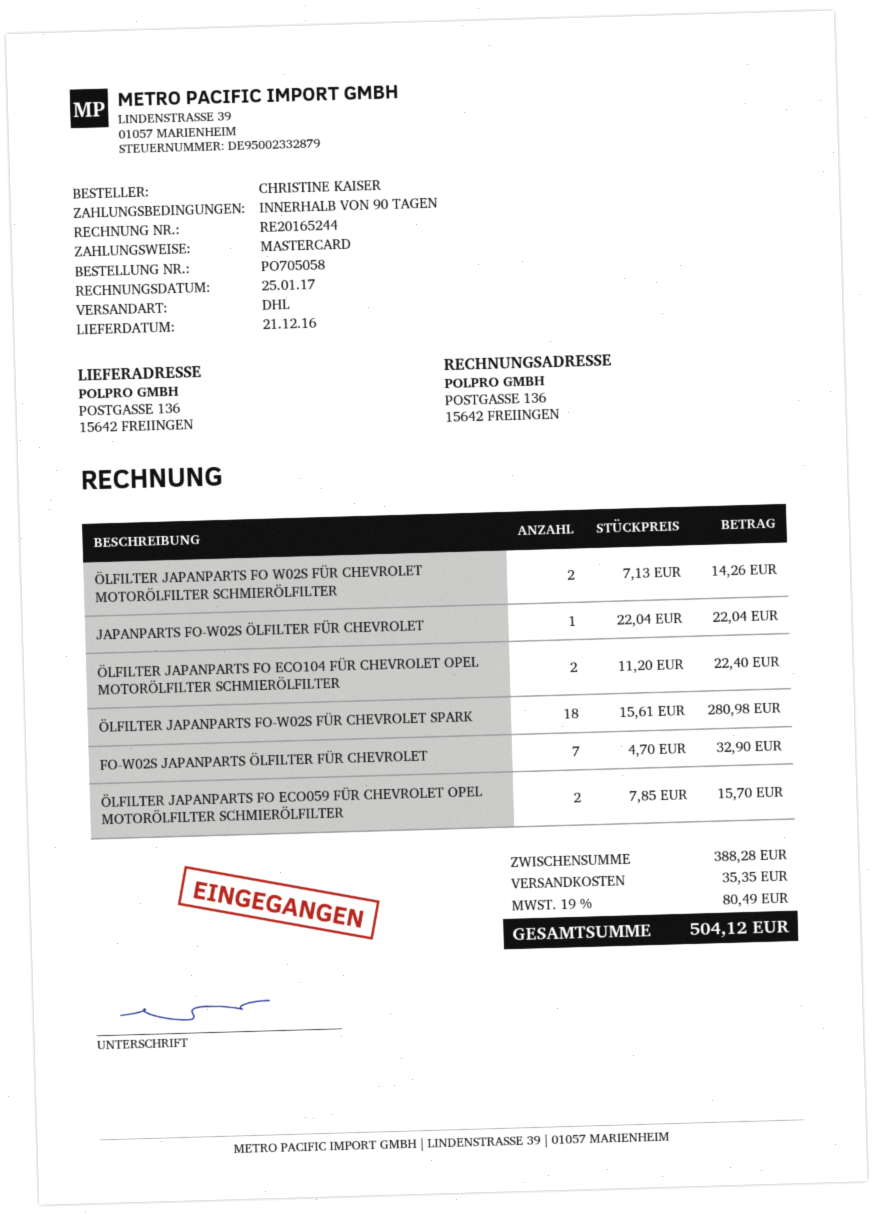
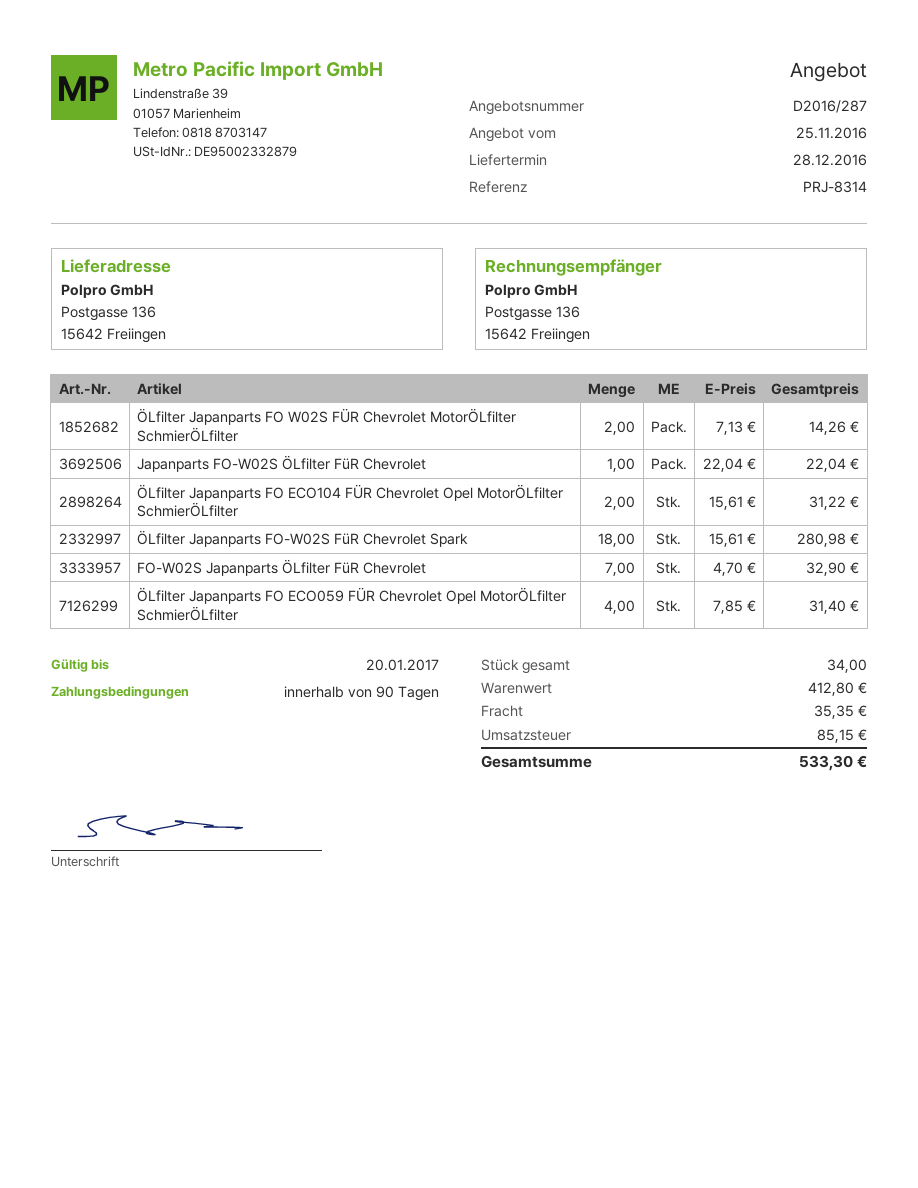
delivery date: 2016-12-21 -> 2016-12-28
ÖLFILTER JAPANPARTS FO ECO104 FÜR CHEVROLET OPEL MOTORÖLFILTER SCHMIERÖLFILTER: 2 x 11.20 = 22.40 -> 2 x 15.61 = 31.22
ÖLFILTER JAPANPARTS FO ECO059 FÜR CHEVROLET OPEL MOTORÖLFILTER SCHMIERÖLFILTER: 2 x 7.85 = 15.70 -> 4 x 7.85 = 31.40
subtotal: 388.28 -> 412.80
tax: 80.49 -> 85.15
total: 504.12 -> 533.30

